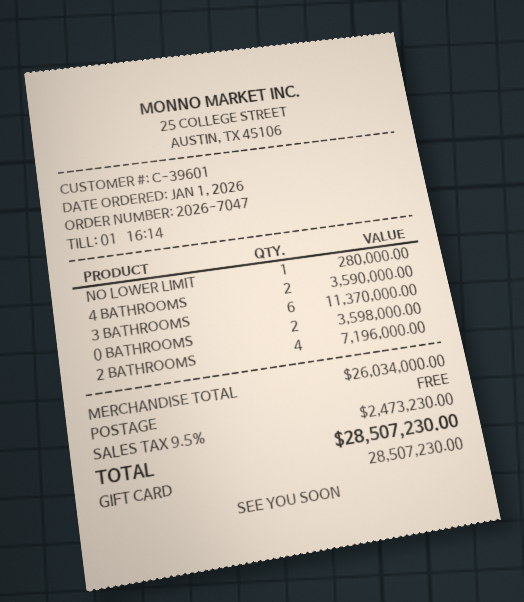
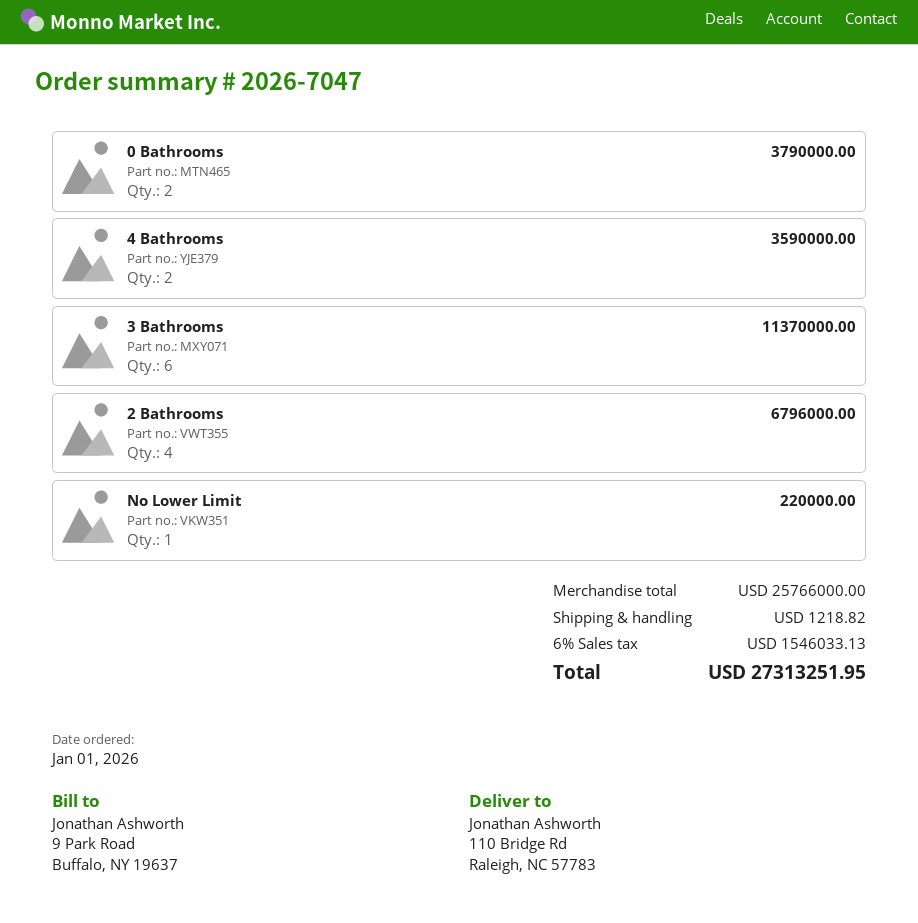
NO LOWER LIMIT: 1 for 280000.00 -> 1 for 220000.00
0 BATHROOMS: 2 for 3598000.00 -> 2 for 3790000.00
2 BATHROOMS: 4 for 7196000.00 -> 4 for 6796000.00
subtotal: 26034000.00 -> 25766000.00
shipping: 0.00 -> 1218.82
tax: 9.5% = 2473230.00 -> 6% = 1546033.13
total: 28507230.00 -> 27313251.95

